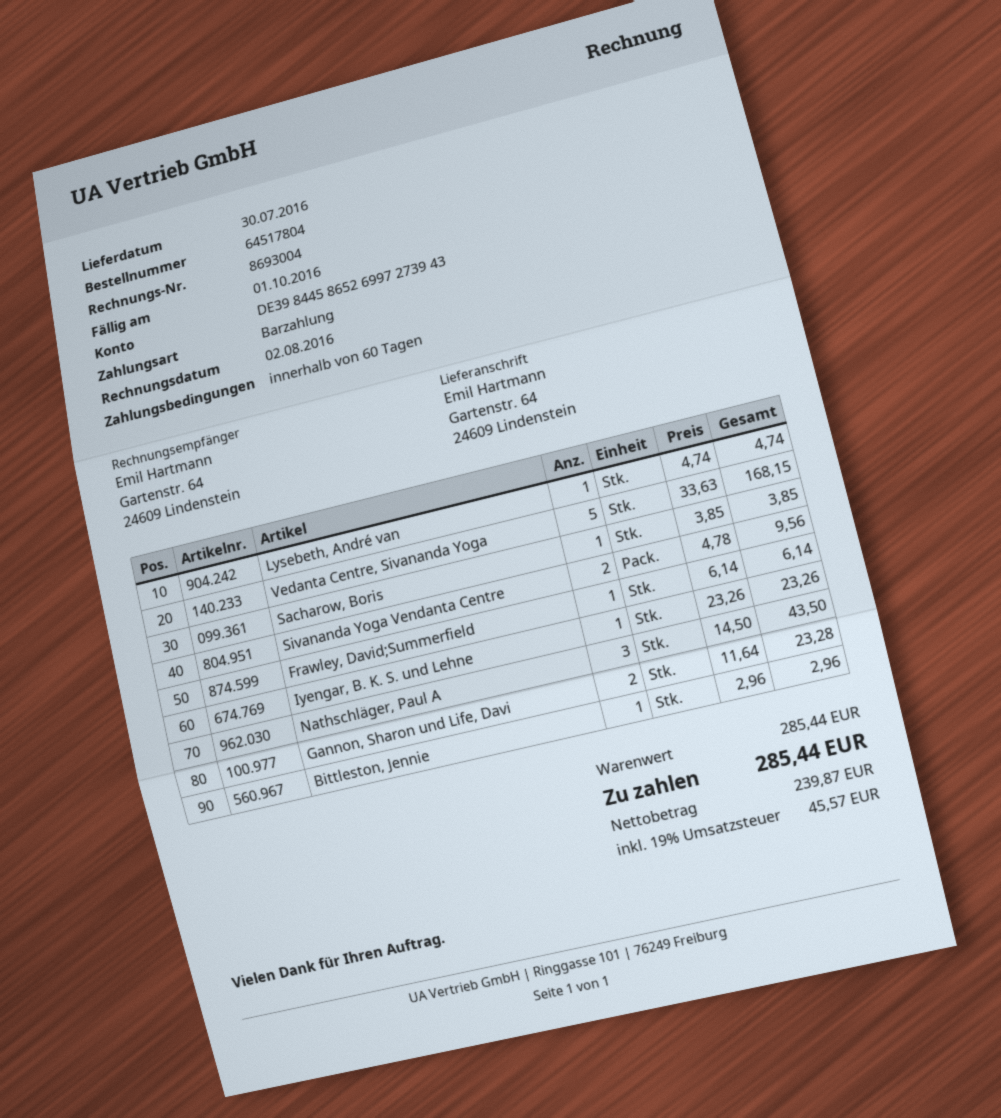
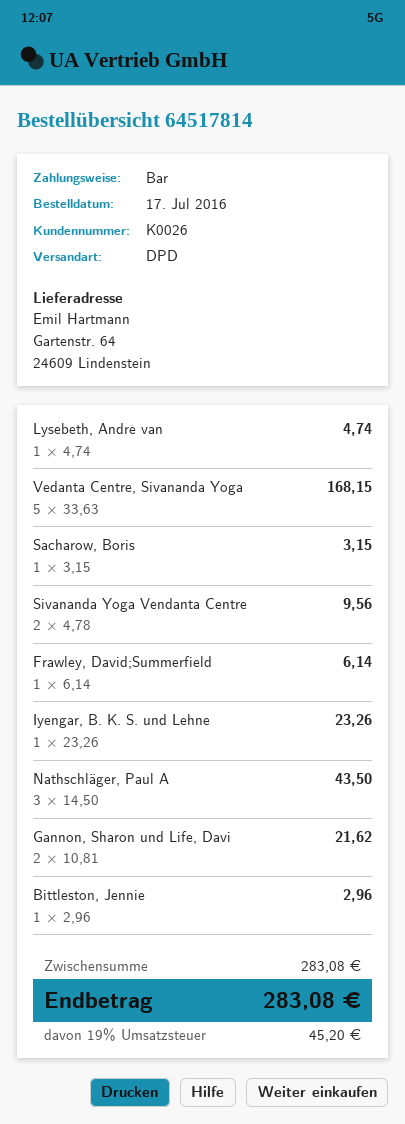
order number: 64517804 -> 64517814
Sacharow, Boris: 1 x 3.85 = 3.85 -> 1 x 3.15 = 3.15
Gannon, Sharon und Life, Davi: 2 x 11.64 = 23.28 -> 2 x 10.81 = 21.62
subtotal: 285.44 -> 283.08
tax: 19% = 45.57 -> 19% = 45.20
total: 285.44 -> 283.08

